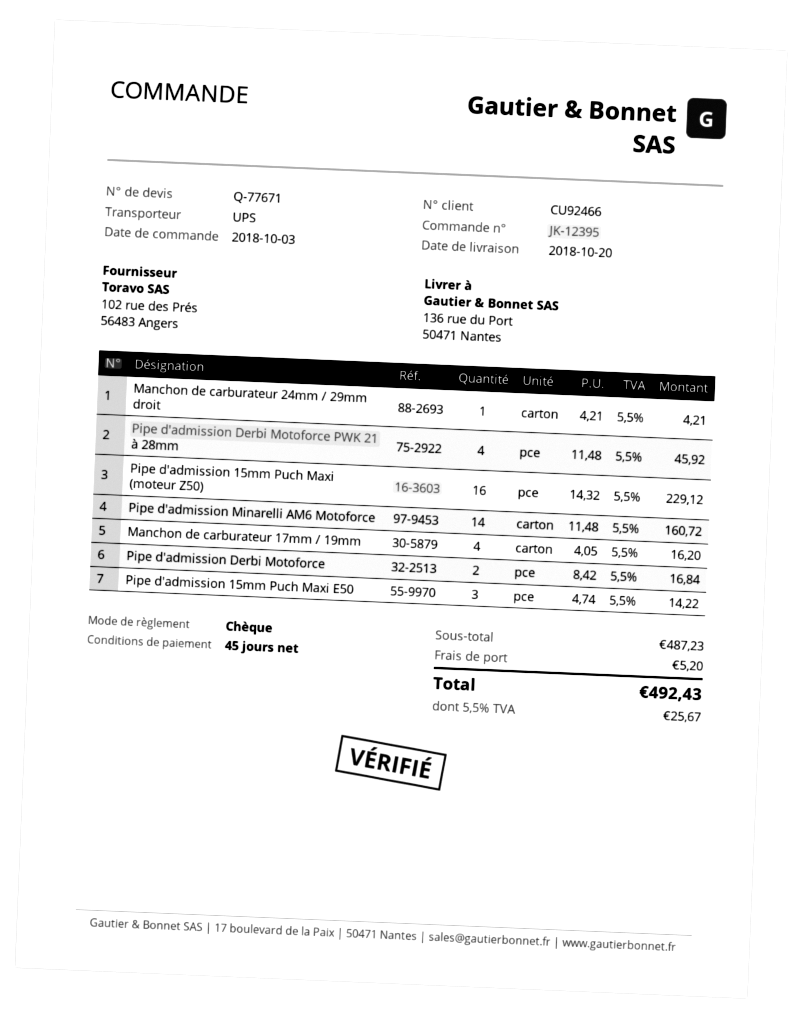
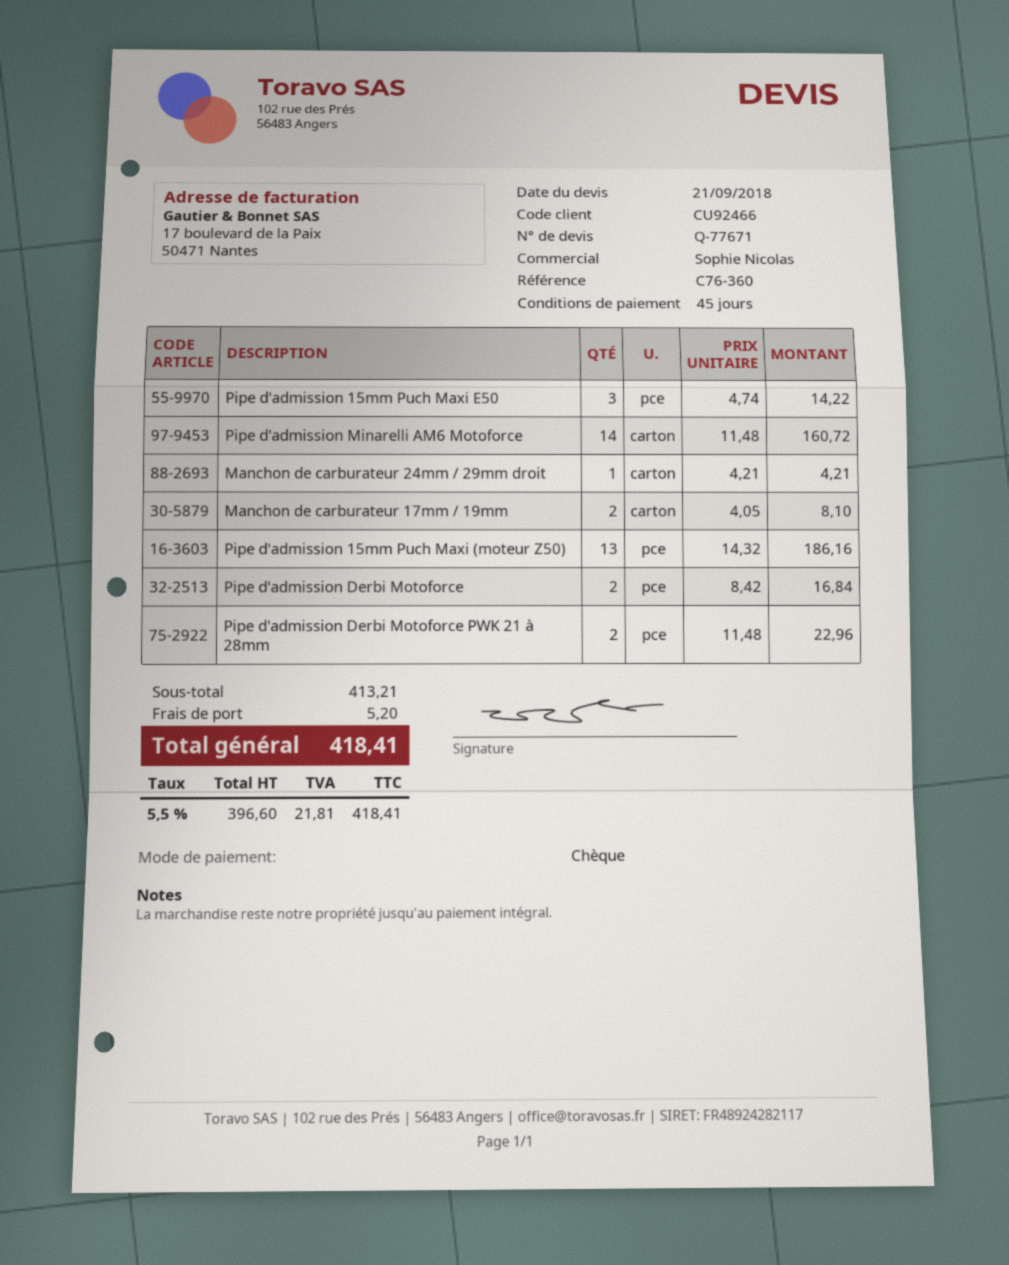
Pipe d'admission Derbi Motoforce PWK 21 à 28mm: 4 x 11.48 = 45.92 -> 2 x 11.48 = 22.96
Pipe d'admission 15mm Puch Maxi (moteur Z50): 16 x 14.32 = 229.12 -> 13 x 14.32 = 186.16
Manchon de carburateur 17mm / 19mm: 4 x 4.05 = 16.20 -> 2 x 4.05 = 8.10
subtotal: 487.23 -> 413.21
tax: 5.5% = 25.67 -> 5.5% = 21.81
total: 492.43 -> 418.41

